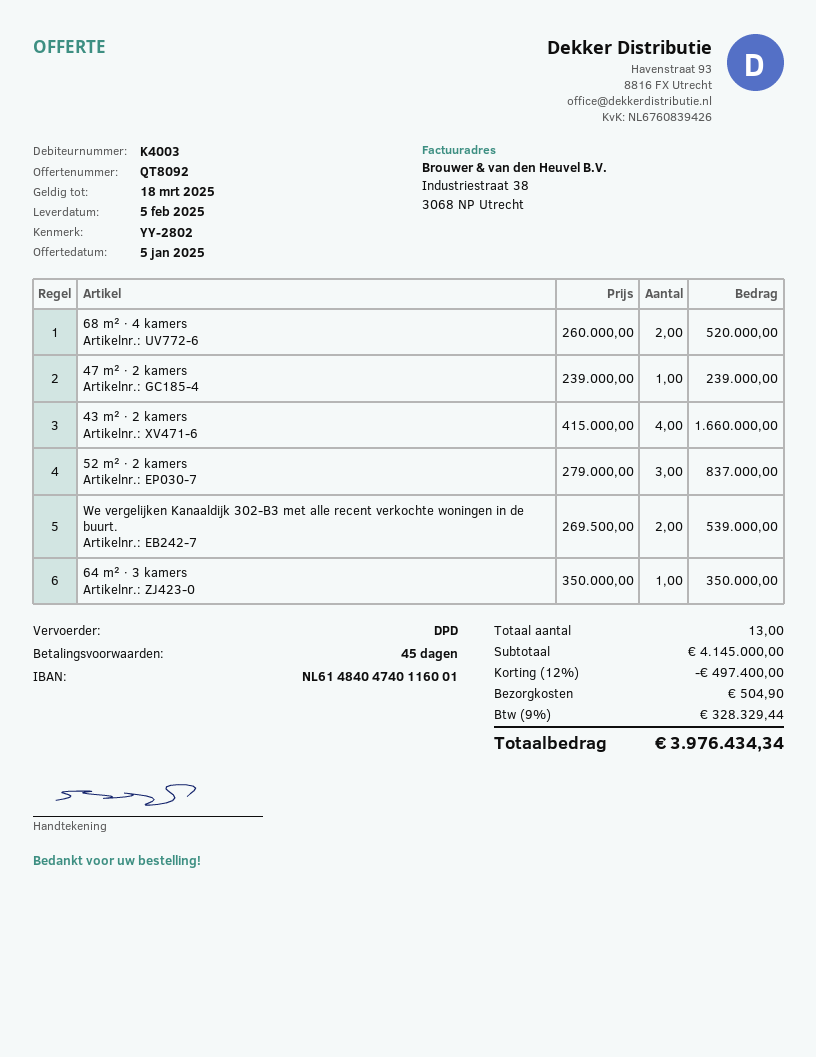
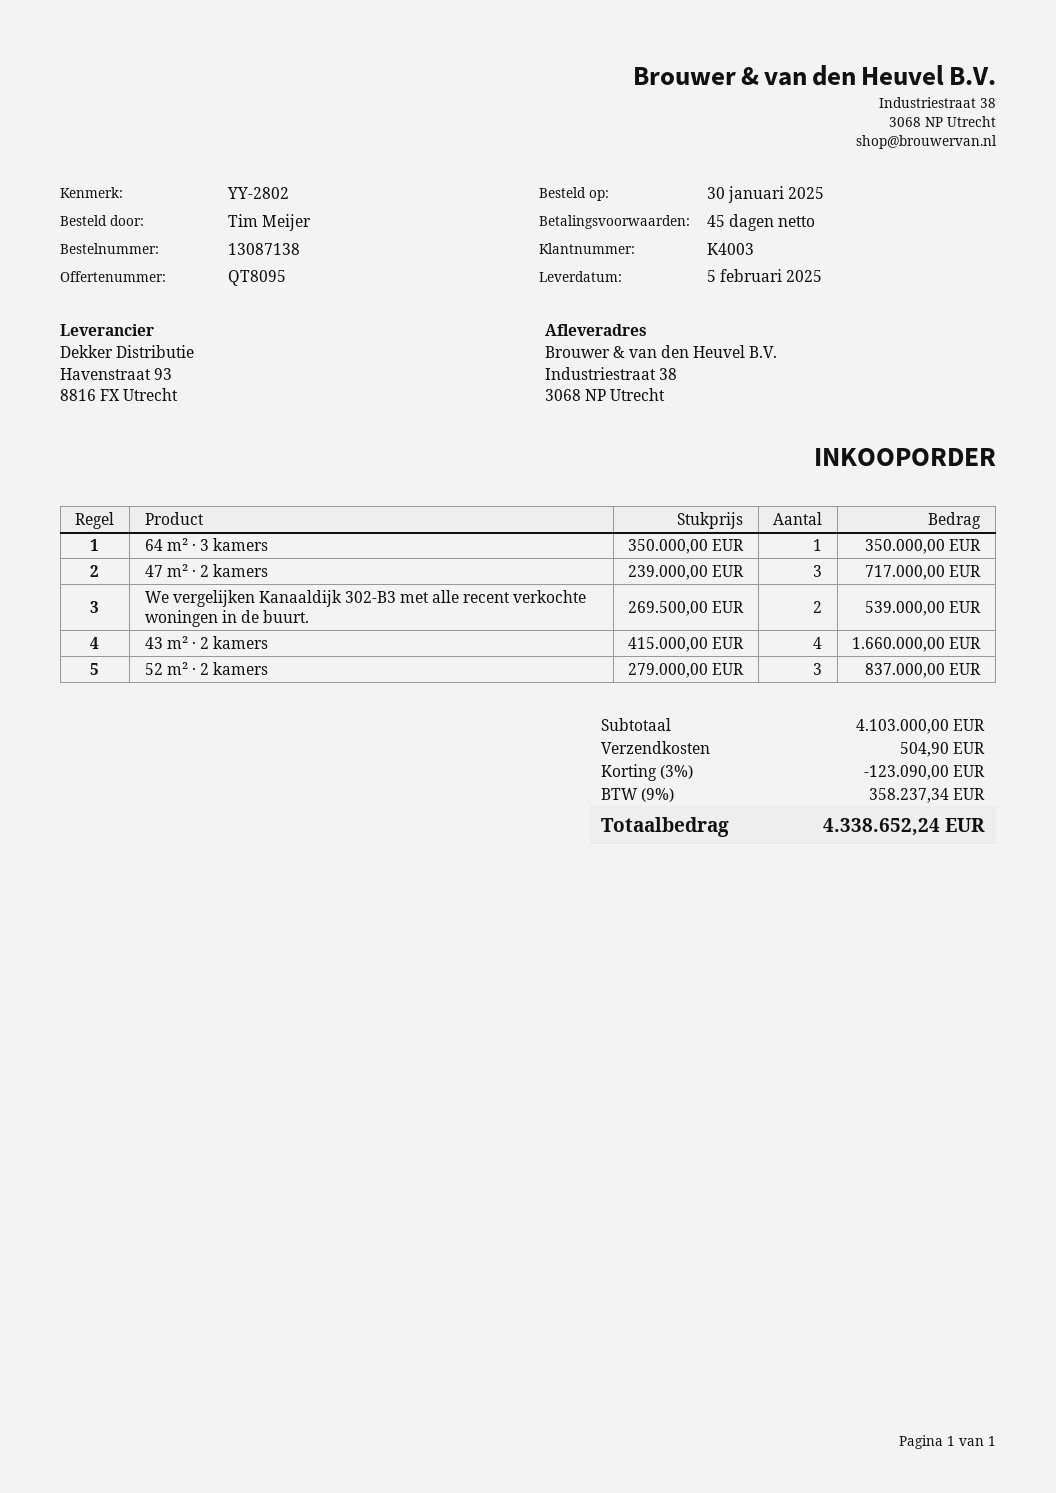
quote number: QT8092 -> QT8095
68 m² · 4 kamers: 2 x 260000.00 = 520000.00 -> none
47 m² · 2 kamers: 1 x 239000.00 = 239000.00 -> 3 x 239000.00 = 717000.00
subtotal: 4145000.00 -> 4103000.00
discount: 12% = 497400.00 -> 3% = 123090.00
tax: 9% = 328329.44 -> 9% = 358237.34
total: 3976434.34 -> 4338652.24

